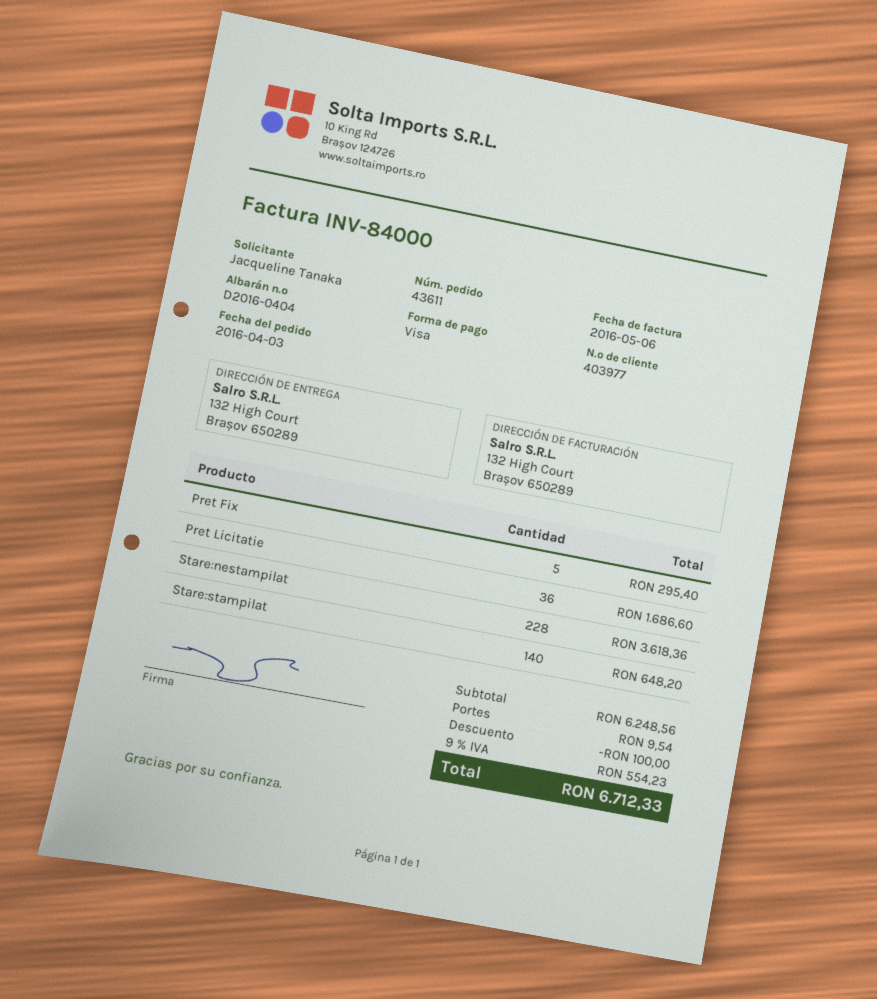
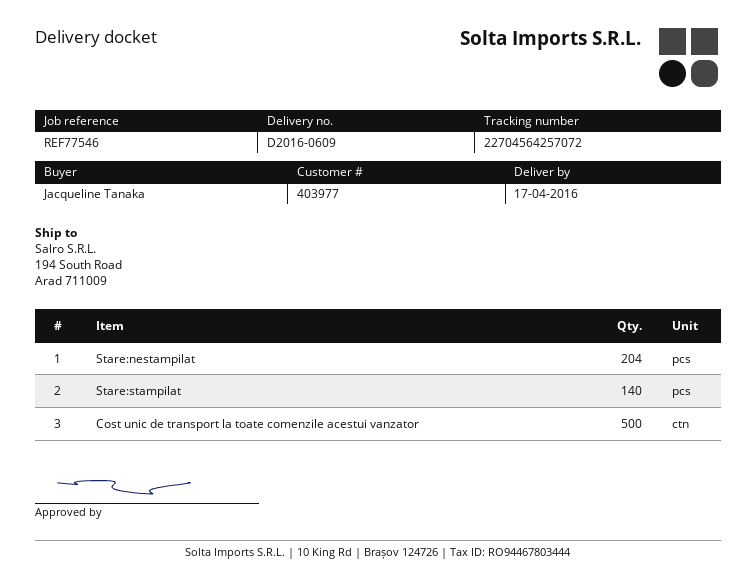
delivery note number: D2016-0404 -> D2016-0609
ship to: 132 High Court, Brașov 650289 -> 194 South Road, Arad 711009
Pret Fix: 5 -> none
Pret Licitatie: 36 -> none
Stare:nestampilat: 228 -> 204
Cost unic de transport la toate comenzile acestui vanzator: none -> 500

